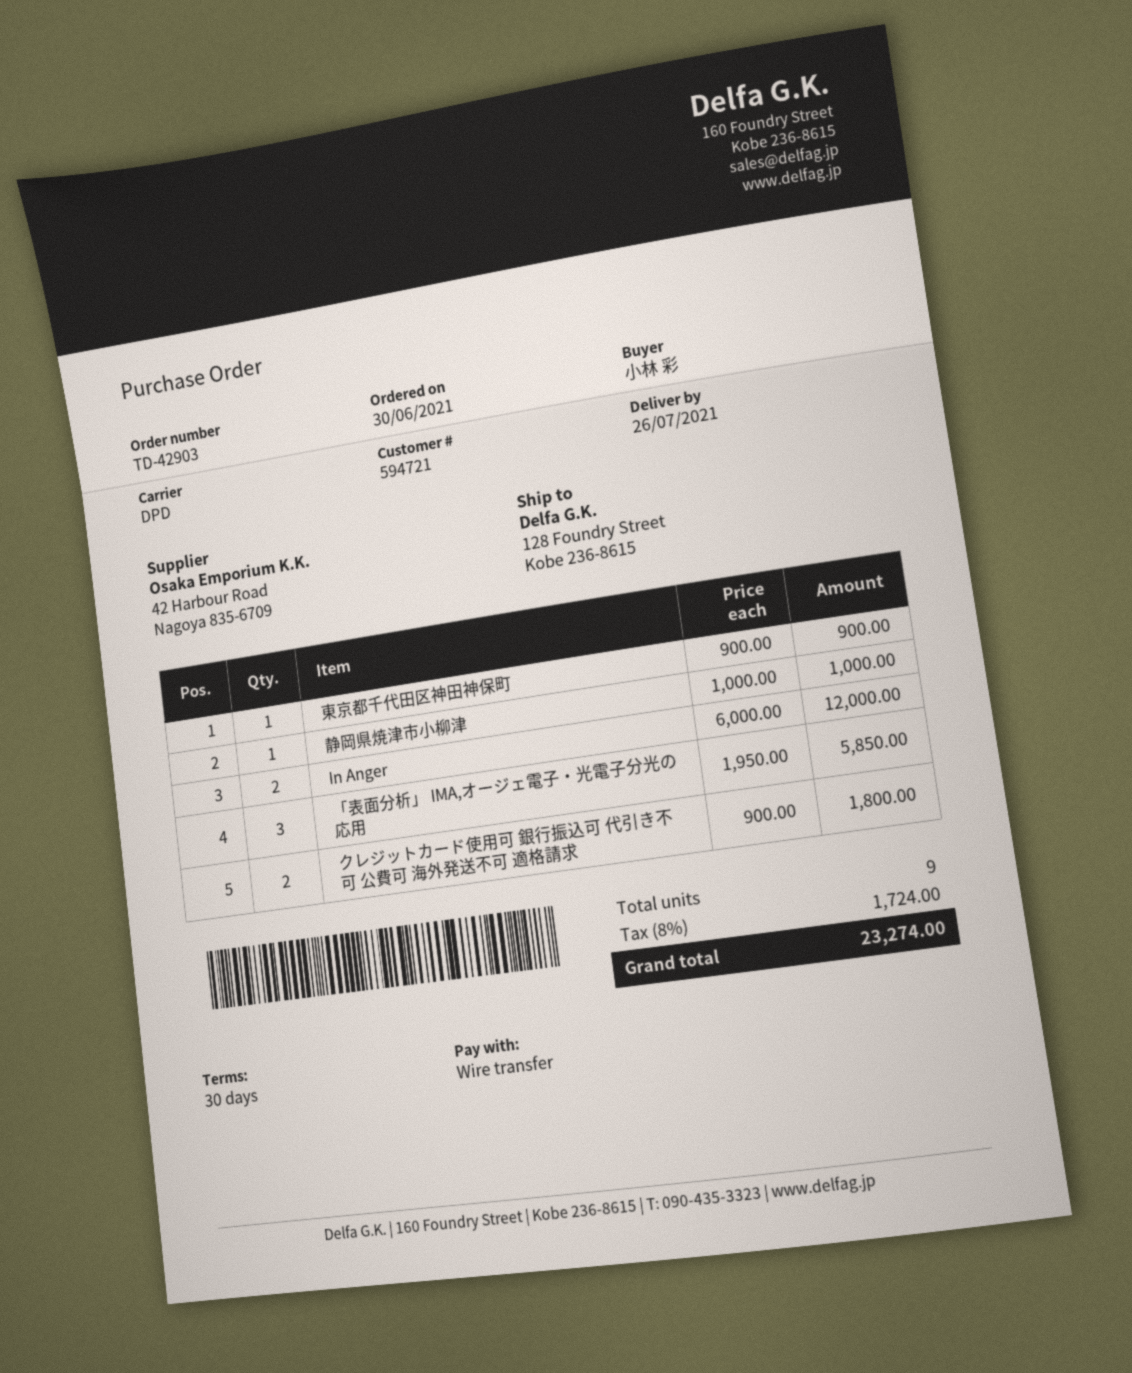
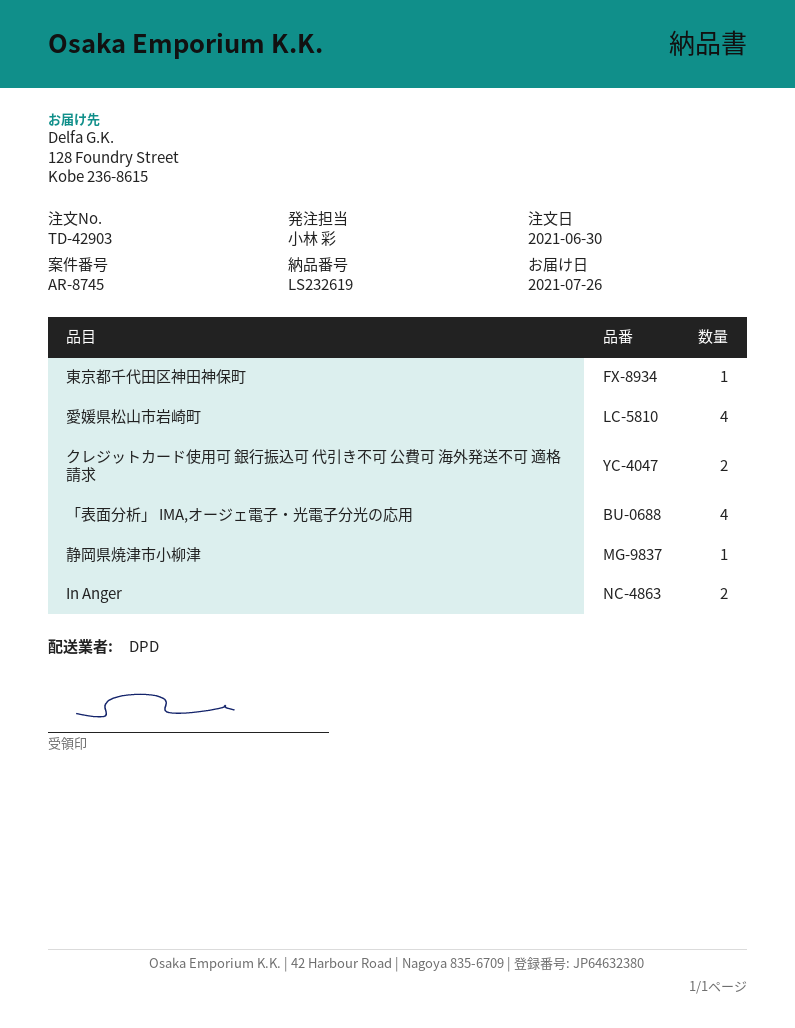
「表面分析」 IMA,オージェ電子・光電子分光の応用: 3 -> 4
愛媛県松山市岩崎町: none -> 4

